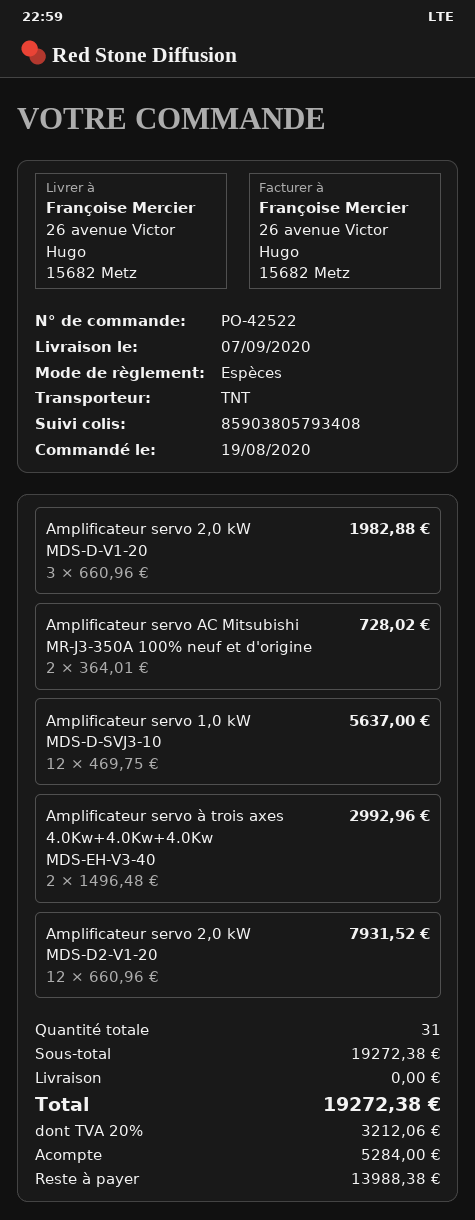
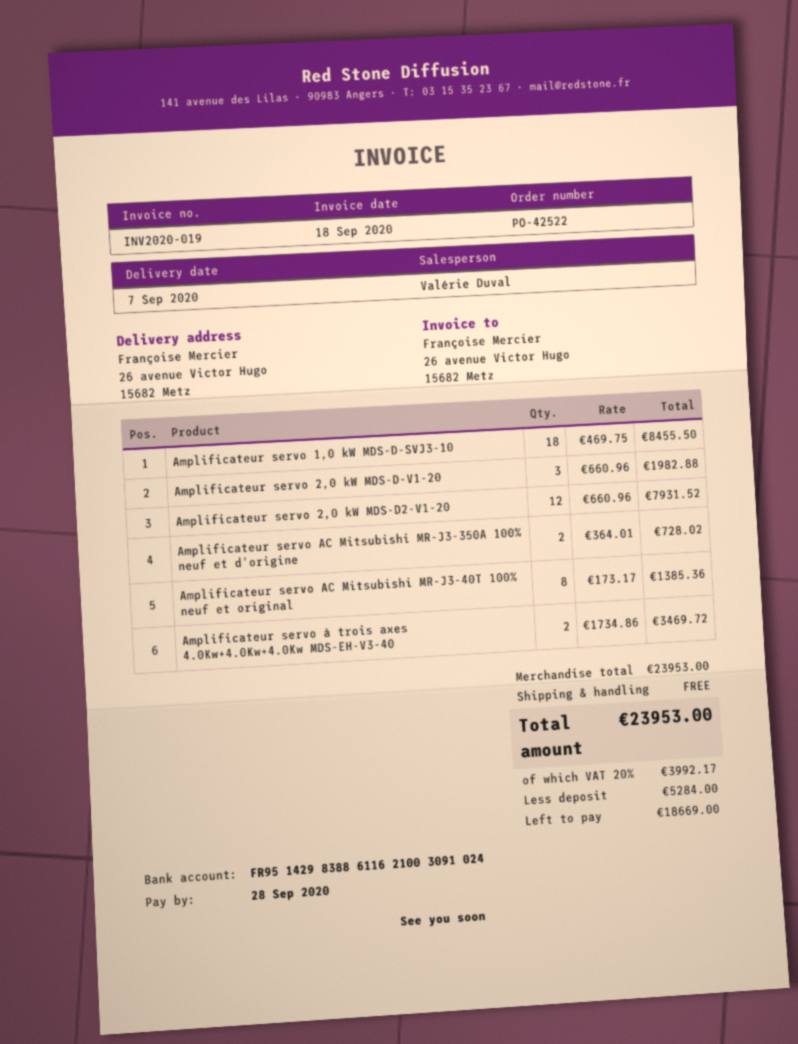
Amplificateur servo 1,0 kW MDS-D-SVJ3-10: 12 x 469.75 = 5637.00 -> 18 x 469.75 = 8455.50
Amplificateur servo à trois axes 4.0Kw+4.0Kw+4.0Kw MDS-EH-V3-40: 2 x 1496.48 = 2992.96 -> 2 x 1734.86 = 3469.72
Amplificateur servo AC Mitsubishi MR-J3-40T 100% neuf et original: none -> 8 x 173.17 = 1385.36
subtotal: 19272.38 -> 23953.00
tax: 20% = 3212.06 -> 20% = 3992.17
total: 19272.38 -> 23953.00
balance: 13988.38 -> 18669.00

